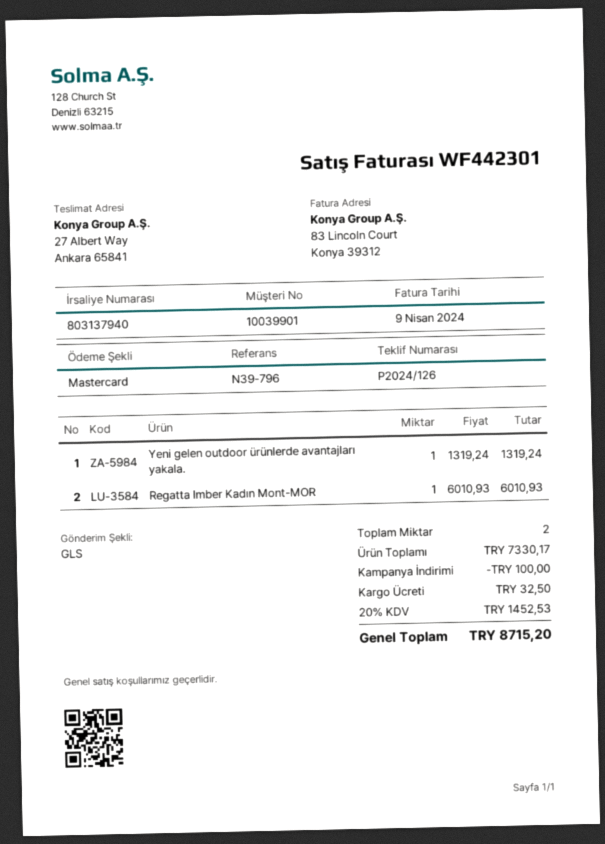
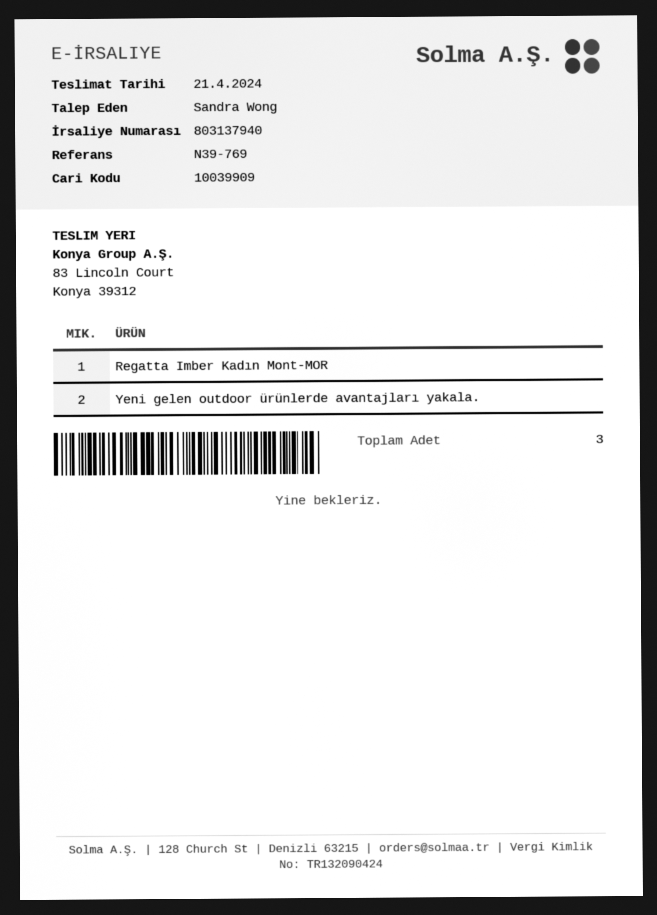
customer number: 10039901 -> 10039909
reference: N39-796 -> N39-769
ship to: 27 Albert Way, Ankara 65841 -> 83 Lincoln Court, Konya 39312
Yeni gelen outdoor ürünlerde avantajları yakala.: 1 -> 2
total quantity: 2 -> 3

